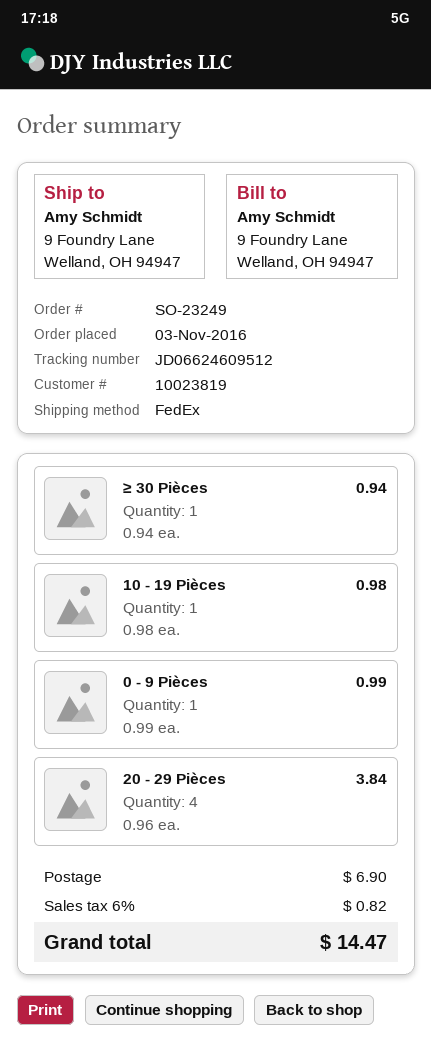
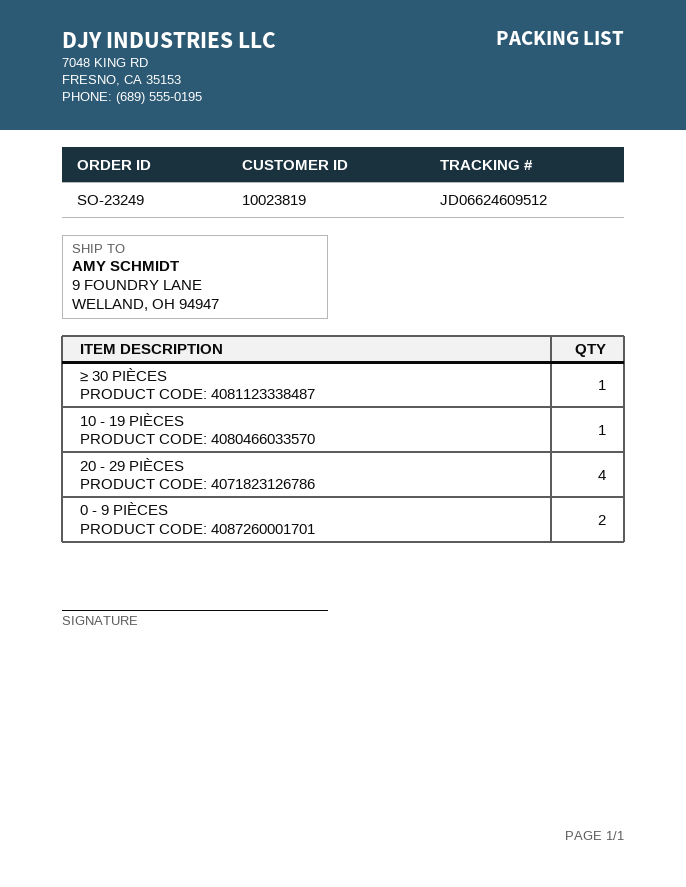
0 - 9 Pièces: 1 -> 2

